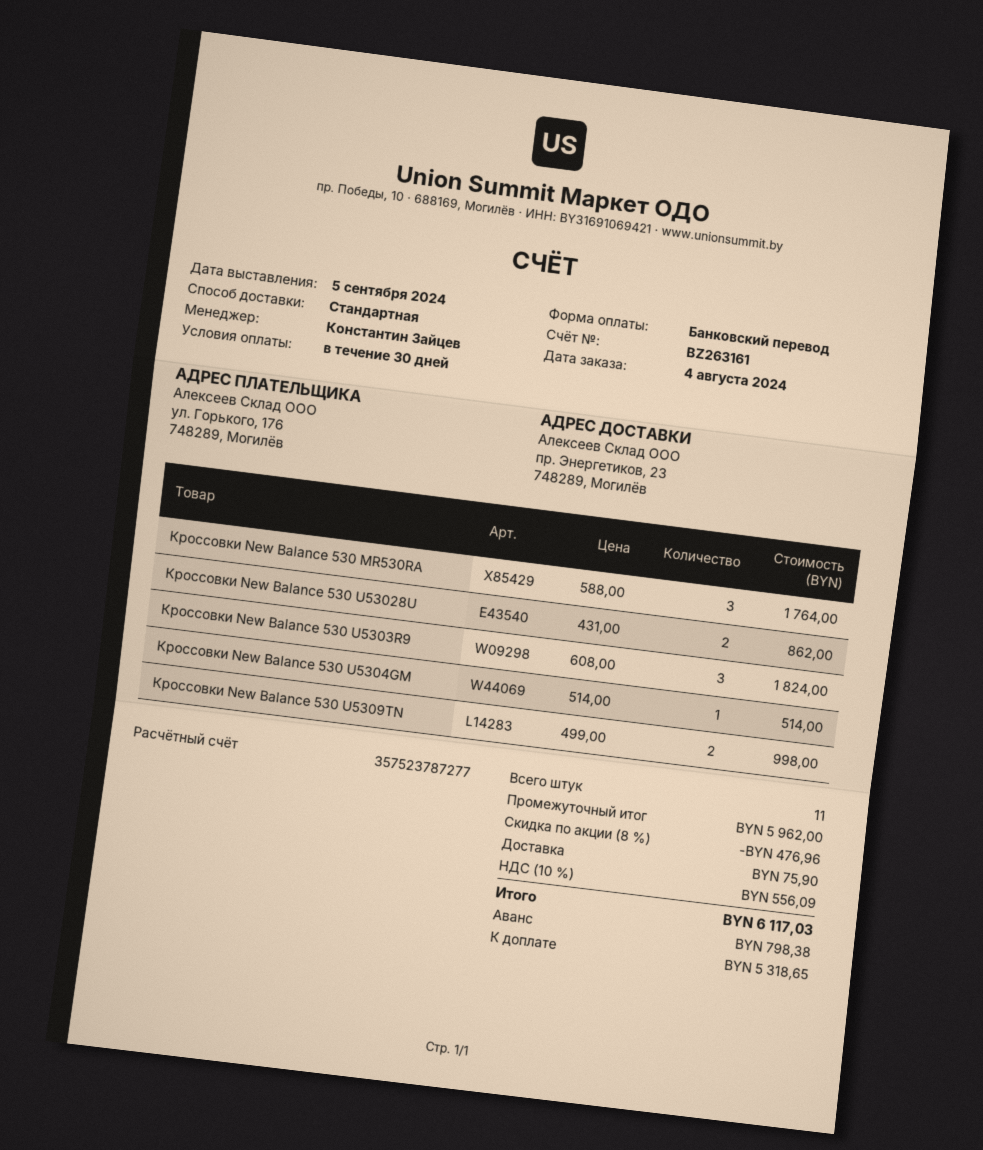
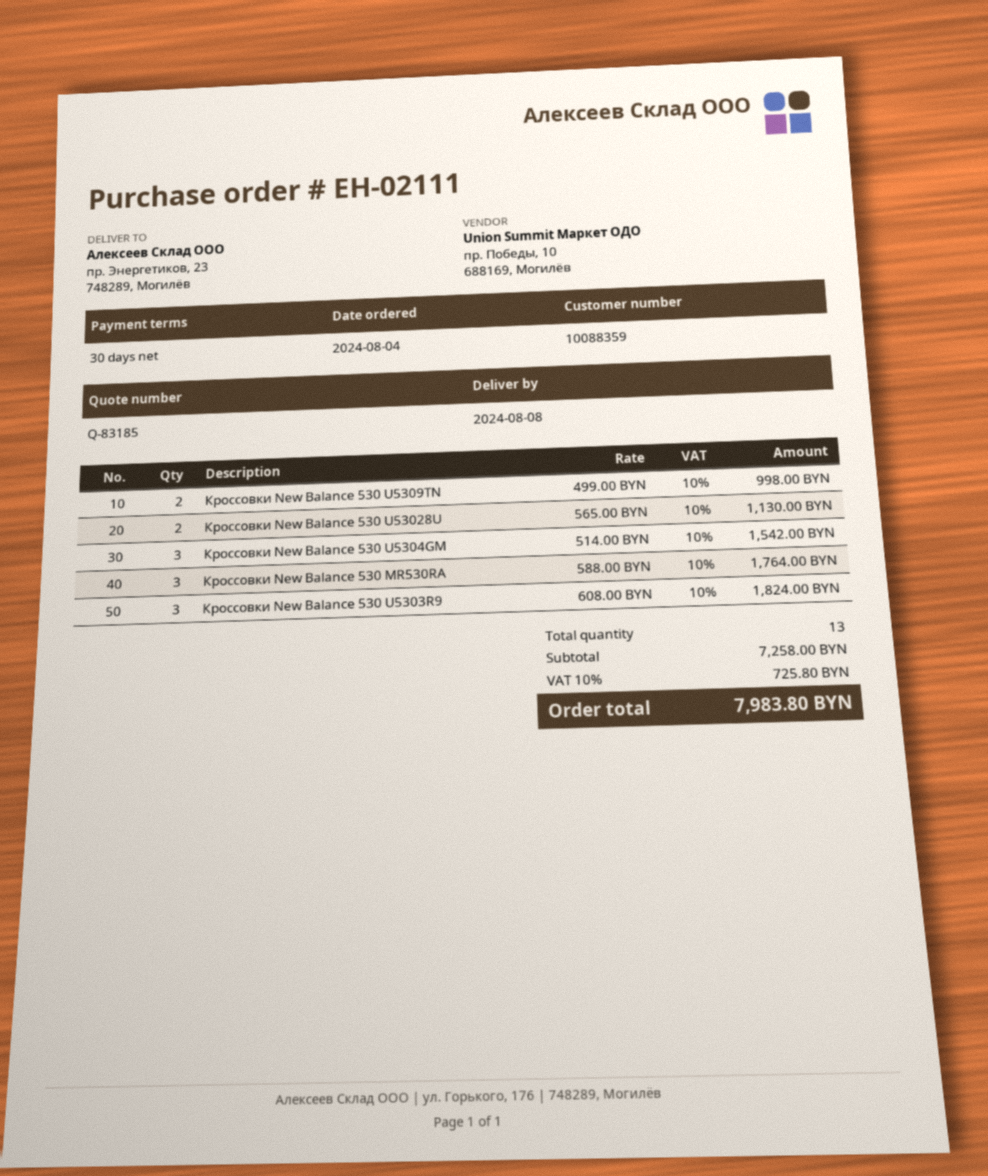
Кроссовки New Balance 530 U53028U: 2 x 431.00 = 862.00 -> 2 x 565.00 = 1130.00
Кроссовки New Balance 530 U5304GM: 1 x 514.00 = 514.00 -> 3 x 514.00 = 1542.00
total quantity: 11 -> 13
subtotal: 5962.00 -> 7258.00
discount: 8% = 476.96 -> none
shipping: 75.90 -> none
tax: 10% = 556.09 -> 10% = 725.80
total: 6117.03 -> 7983.80

